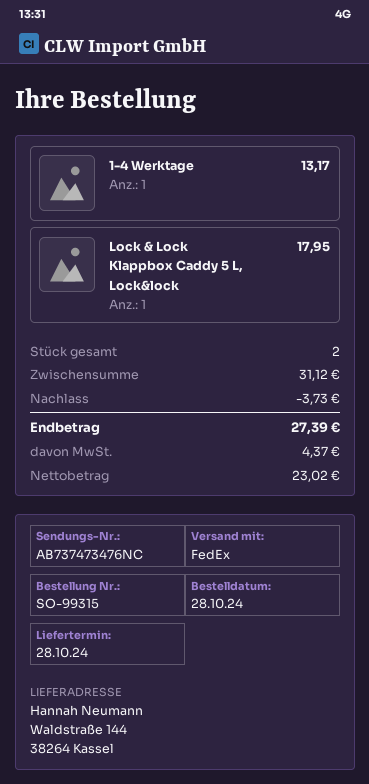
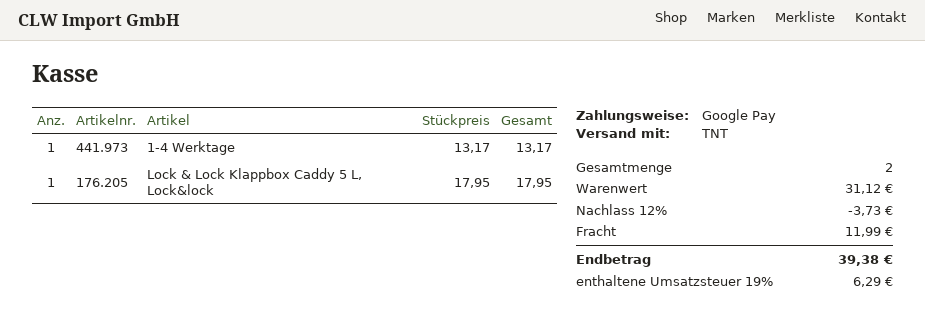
shipping method: FedEx -> TNT
shipping: none -> 11.99
tax: 4.37 -> 6.29
total: 27.39 -> 39.38

